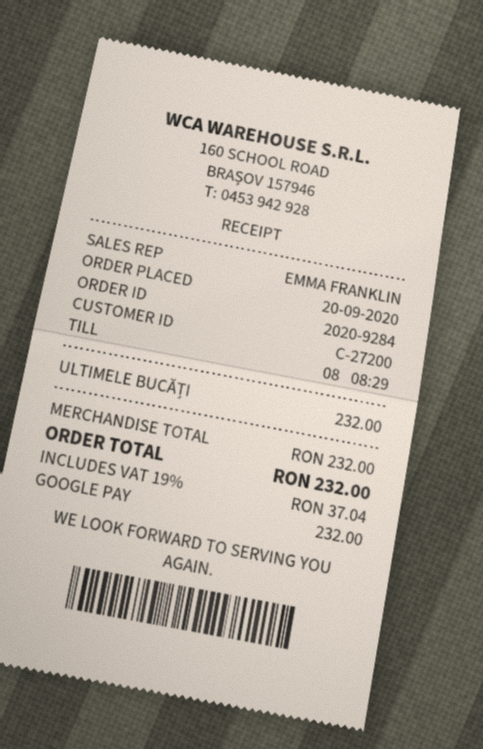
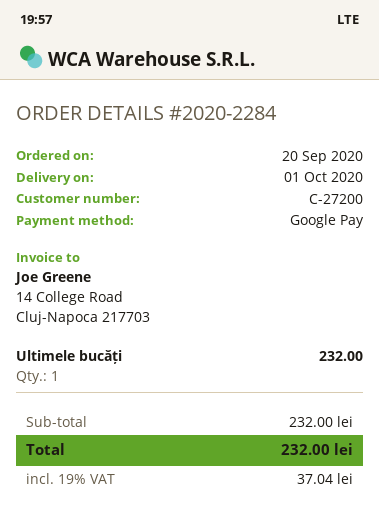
order number: 2020-9284 -> 2020-2284

